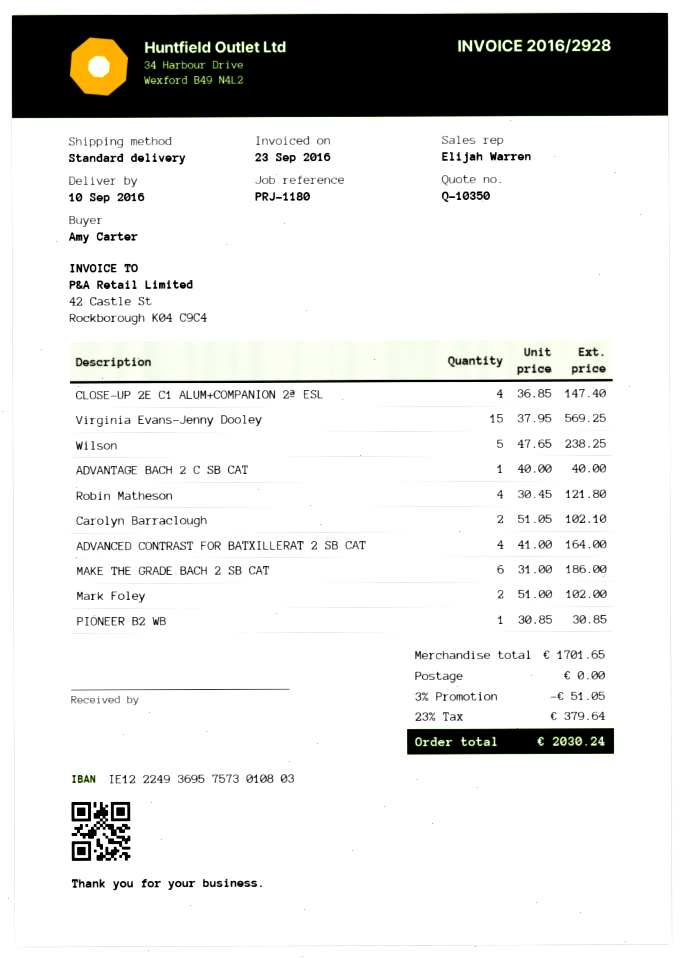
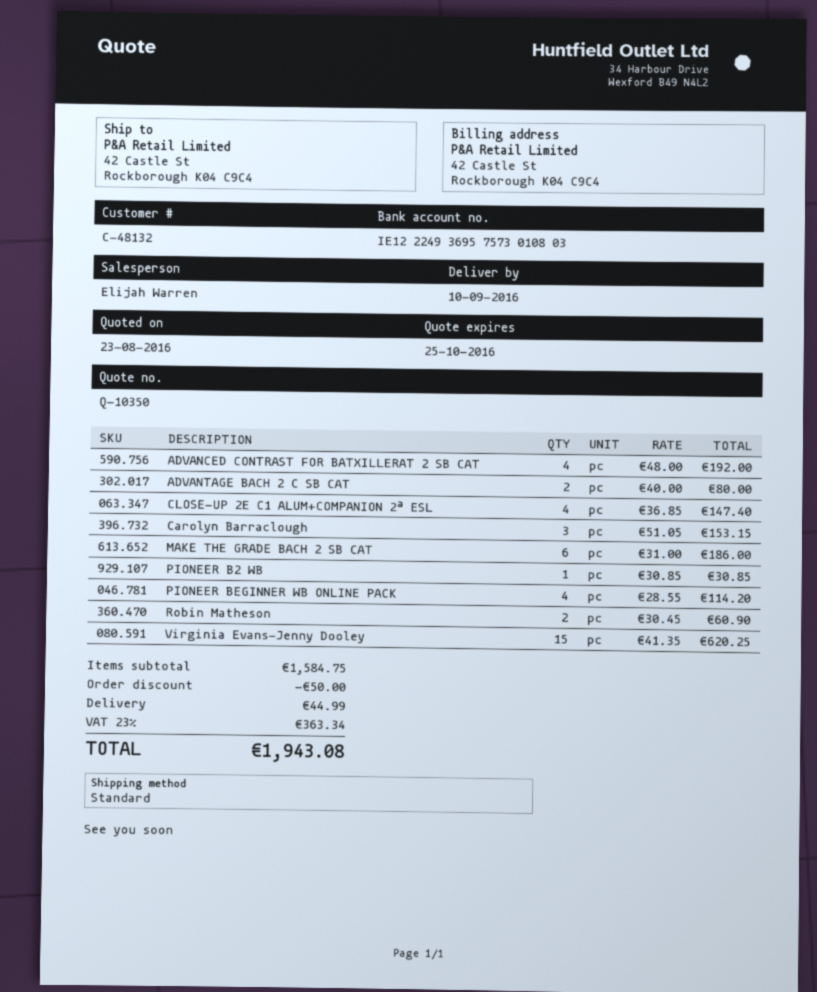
Virginia Evans-Jenny Dooley: 15 x 37.95 = 569.25 -> 15 x 41.35 = 620.25
Wilson: 5 x 47.65 = 238.25 -> none
ADVANTAGE BACH 2 C SB CAT: 1 x 40.00 = 40.00 -> 2 x 40.00 = 80.00
Robin Matheson: 4 x 30.45 = 121.80 -> 2 x 30.45 = 60.90
Carolyn Barraclough: 2 x 51.05 = 102.10 -> 3 x 51.05 = 153.15
ADVANCED CONTRAST FOR BATXILLERAT 2 SB CAT: 4 x 41.00 = 164.00 -> 4 x 48.00 = 192.00
Mark Foley: 2 x 51.00 = 102.00 -> none
PIONEER BEGINNER WB ONLINE PACK: none -> 4 x 28.55 = 114.20
subtotal: 1701.65 -> 1584.75
discount: 51.05 -> 50.00
shipping: 0.00 -> 44.99
tax: 23% = 379.64 -> 23% = 363.34
total: 2030.24 -> 1943.08

